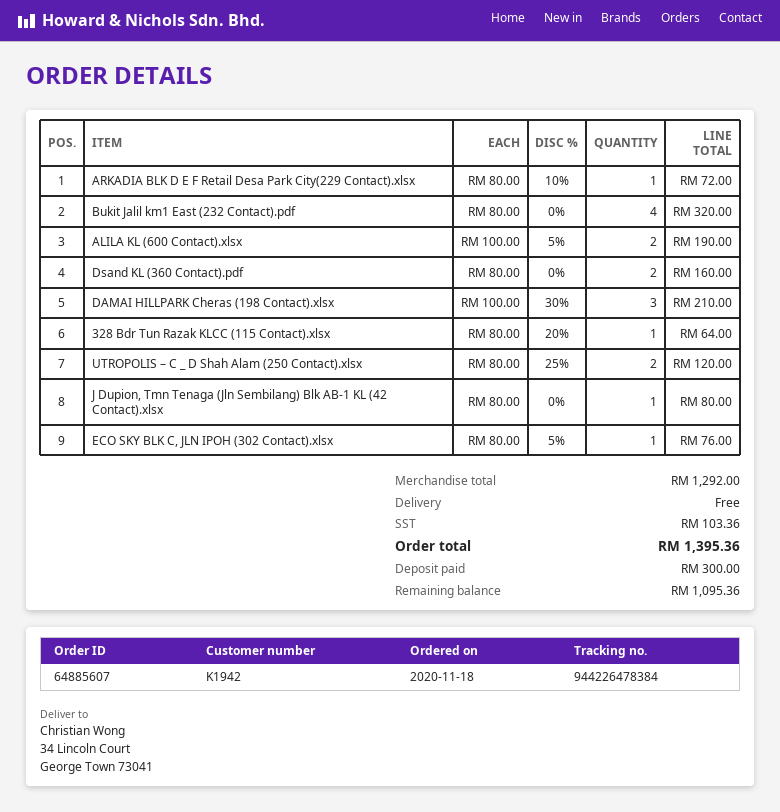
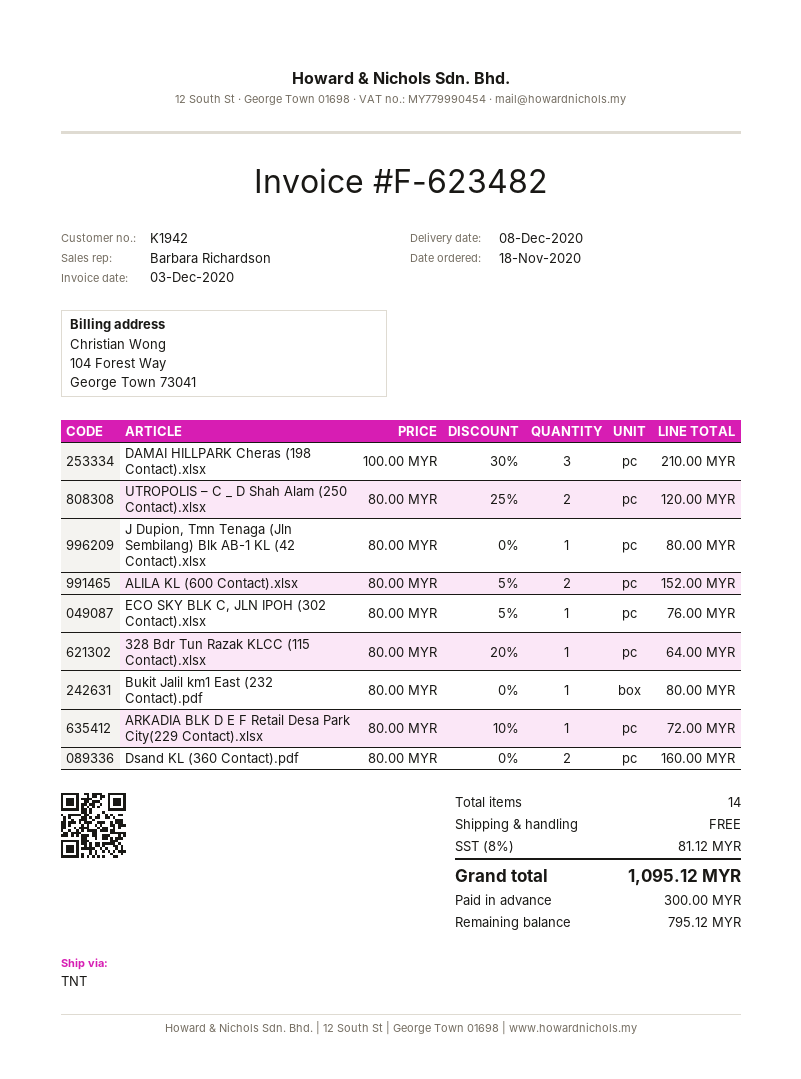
Bukit Jalil km1 East (232 Contact).pdf: 4 x 80.00 = 320.00 -> 1 x 80.00 = 80.00
ALILA KL (600 Contact).xlsx: 2 x 100.00 - 5% = 190.00 -> 2 x 80.00 - 5% = 152.00
tax: 103.36 -> 81.12
total: 1395.36 -> 1095.12
balance: 1095.36 -> 795.12

